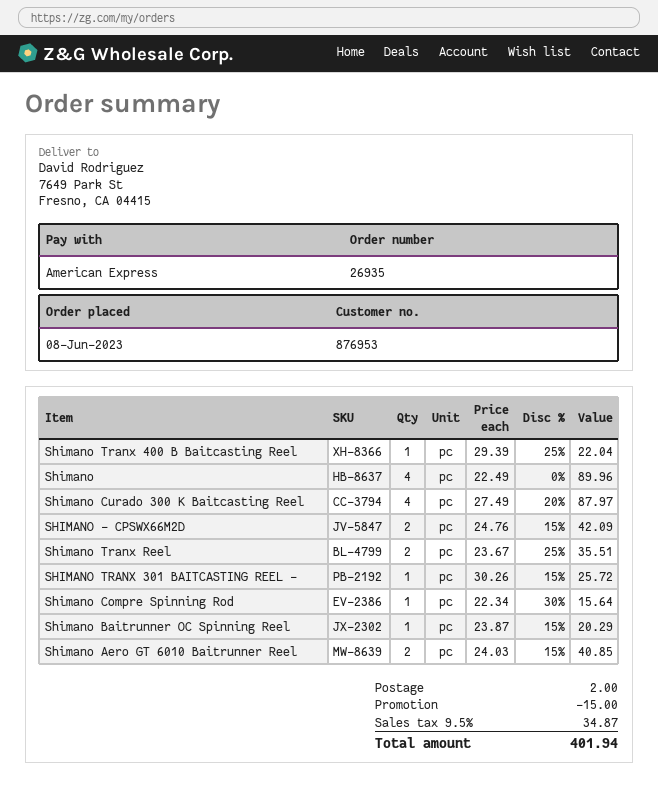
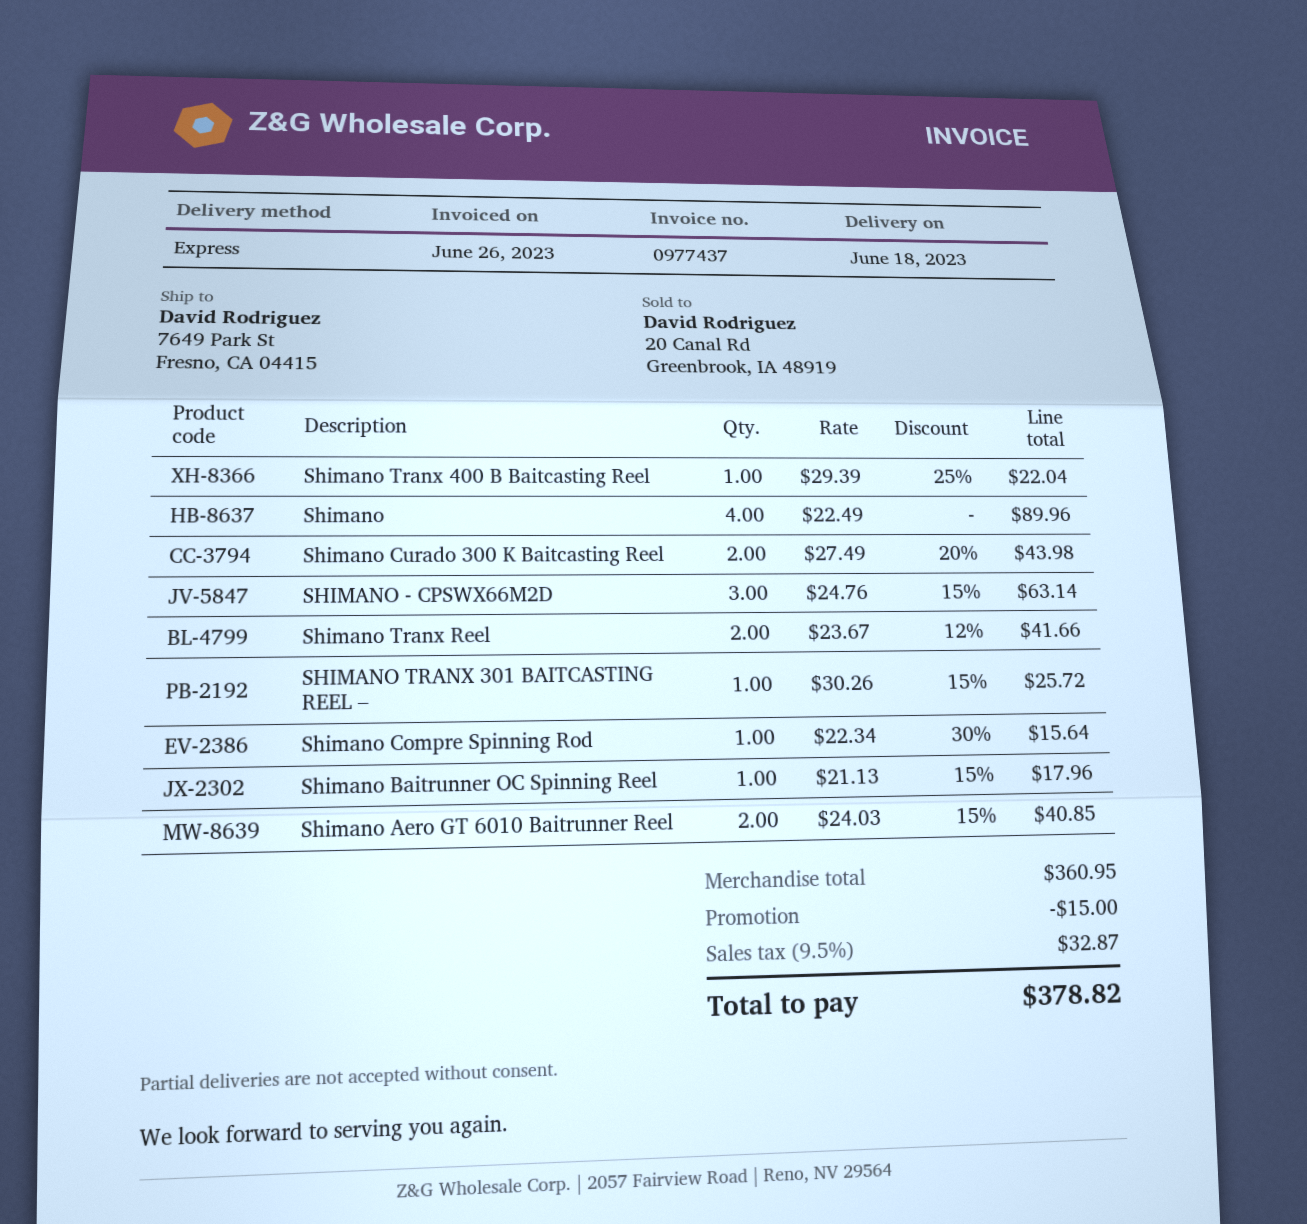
Shimano Curado 300 K Baitcasting Reel: 4 x 27.49 - 20% = 87.97 -> 2 x 27.49 - 20% = 43.98
SHIMANO - CPSWX66M2D: 2 x 24.76 - 15% = 42.09 -> 3 x 24.76 - 15% = 63.14
Shimano Tranx Reel: 2 x 23.67 - 25% = 35.51 -> 2 x 23.67 - 12% = 41.66
Shimano Baitrunner OC Spinning Reel: 1 x 23.87 - 15% = 20.29 -> 1 x 21.13 - 15% = 17.96
shipping: 2.00 -> none
tax: 9.5% = 34.87 -> 9.5% = 32.87
total: 401.94 -> 378.82

